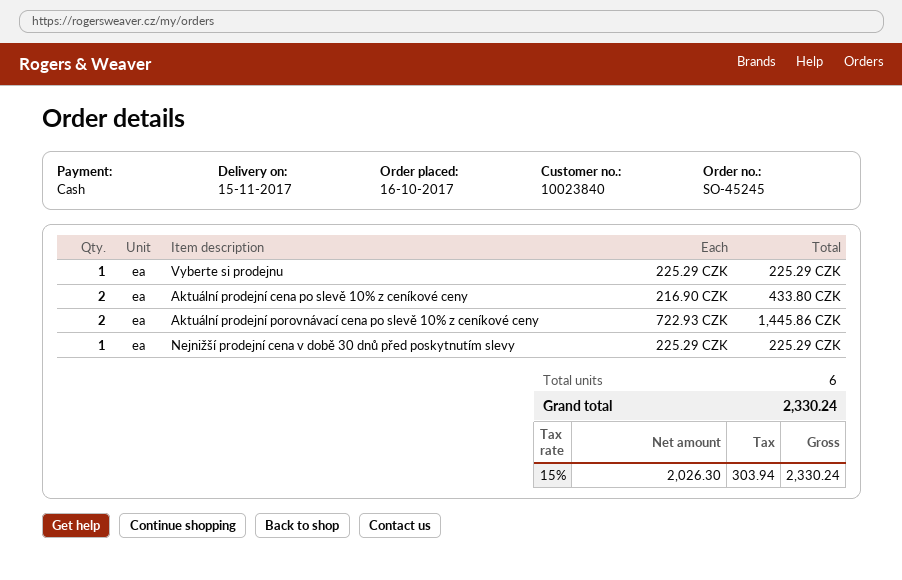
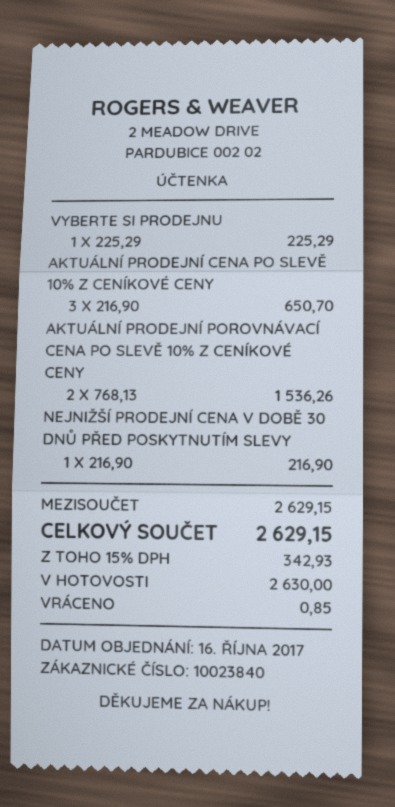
Aktuální prodejní cena po slevě 10% z ceníkové ceny: 2 x 216.90 = 433.80 -> 3 x 216.90 = 650.70
Aktuální prodejní porovnávací cena po slevě 10% z ceníkové ceny: 2 x 722.93 = 1445.86 -> 2 x 768.13 = 1536.26
Nejnižší prodejní cena v době 30 dnů před poskytnutím slevy: 1 x 225.29 = 225.29 -> 1 x 216.90 = 216.90
tax: 15% = 303.94 -> 15% = 342.93
total: 2330.24 -> 2629.15

